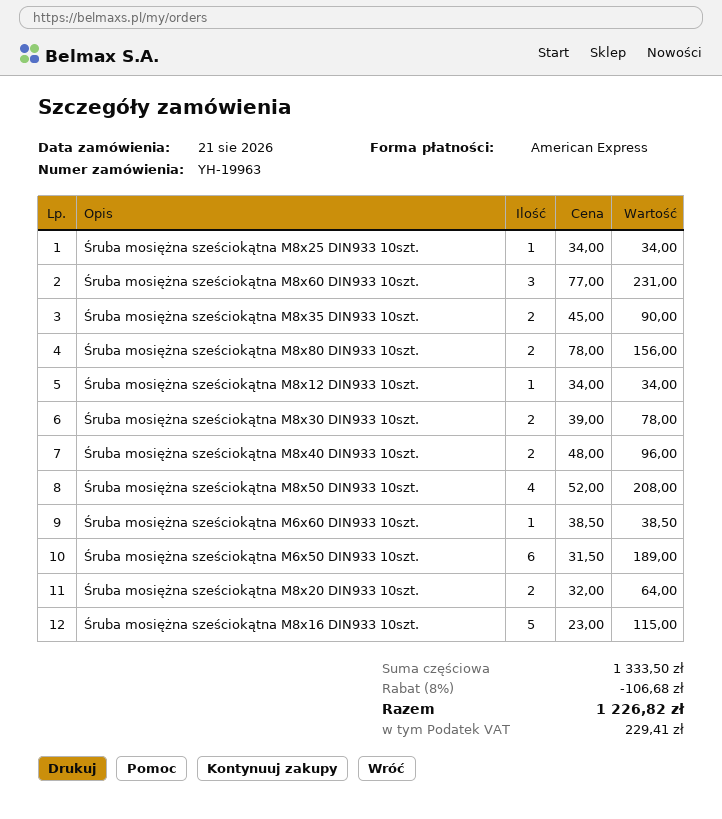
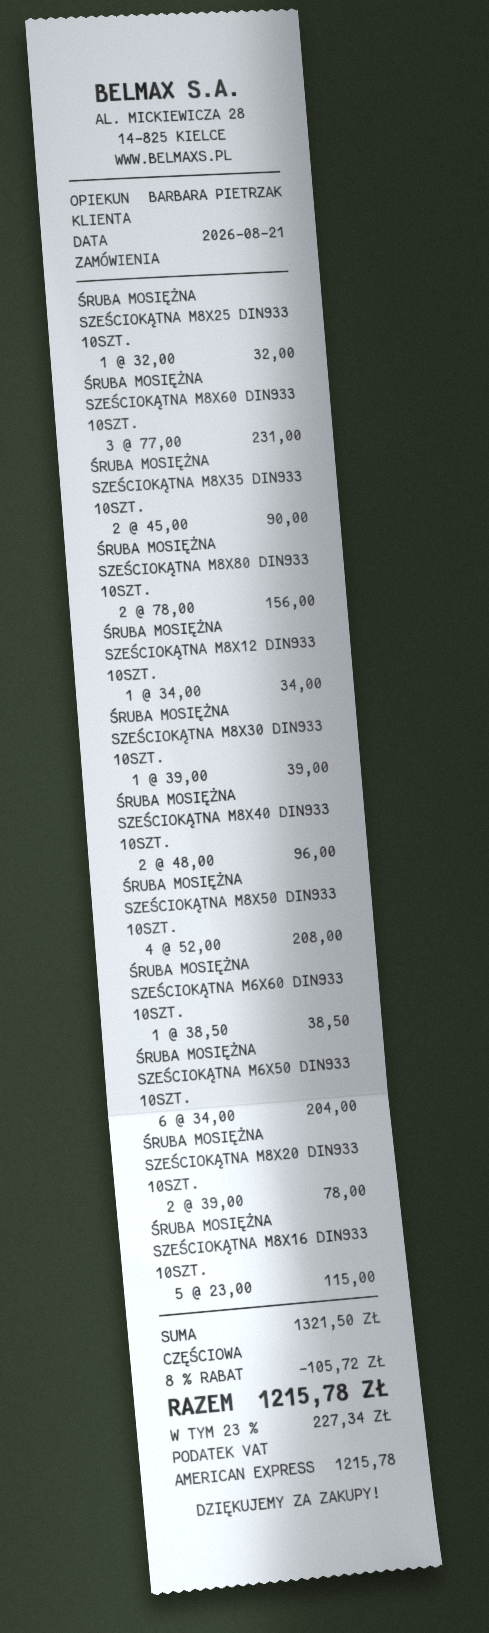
Śruba mosiężna sześciokątna M8x25 DIN933 10szt.: 1 x 34.00 = 34.00 -> 1 x 32.00 = 32.00
Śruba mosiężna sześciokątna M8x30 DIN933 10szt.: 2 x 39.00 = 78.00 -> 1 x 39.00 = 39.00
Śruba mosiężna sześciokątna M6x50 DIN933 10szt.: 6 x 31.50 = 189.00 -> 6 x 34.00 = 204.00
Śruba mosiężna sześciokątna M8x20 DIN933 10szt.: 2 x 32.00 = 64.00 -> 2 x 39.00 = 78.00
subtotal: 1333.50 -> 1321.50
discount: 8% = 106.68 -> 8% = 105.72
tax: 229.41 -> 227.34
total: 1226.82 -> 1215.78

